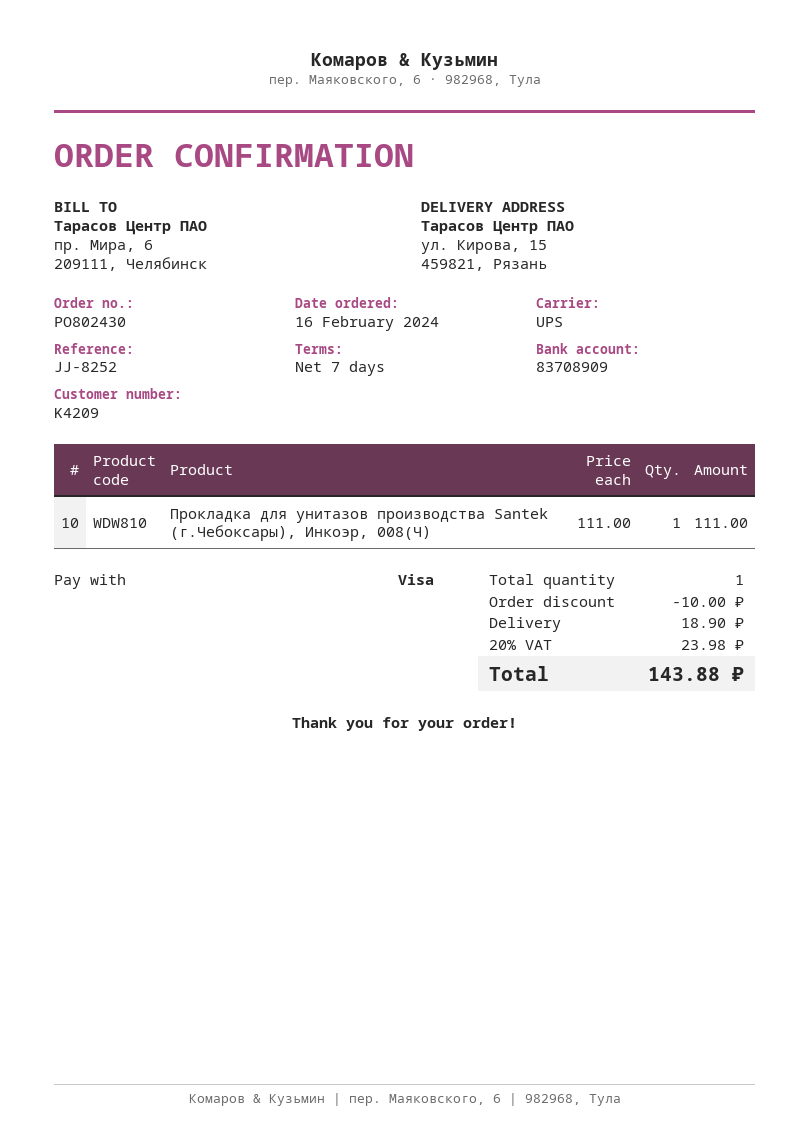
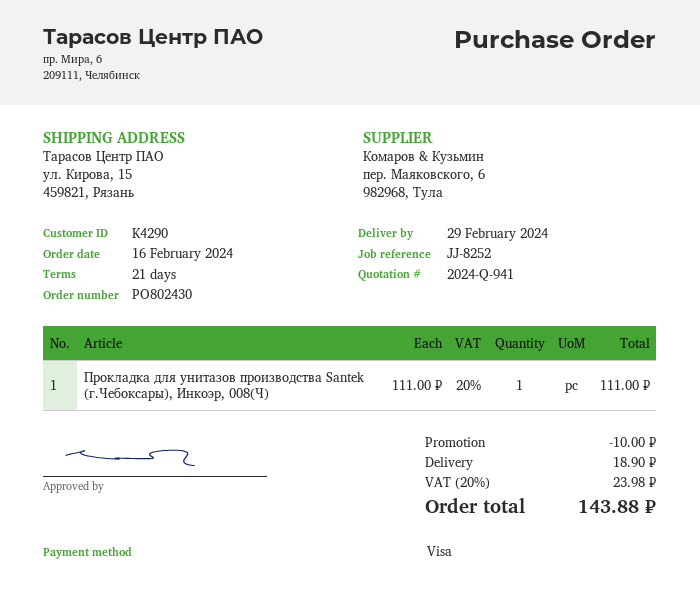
payment terms: 7 days -> 21 days
customer number: K4209 -> K4290

